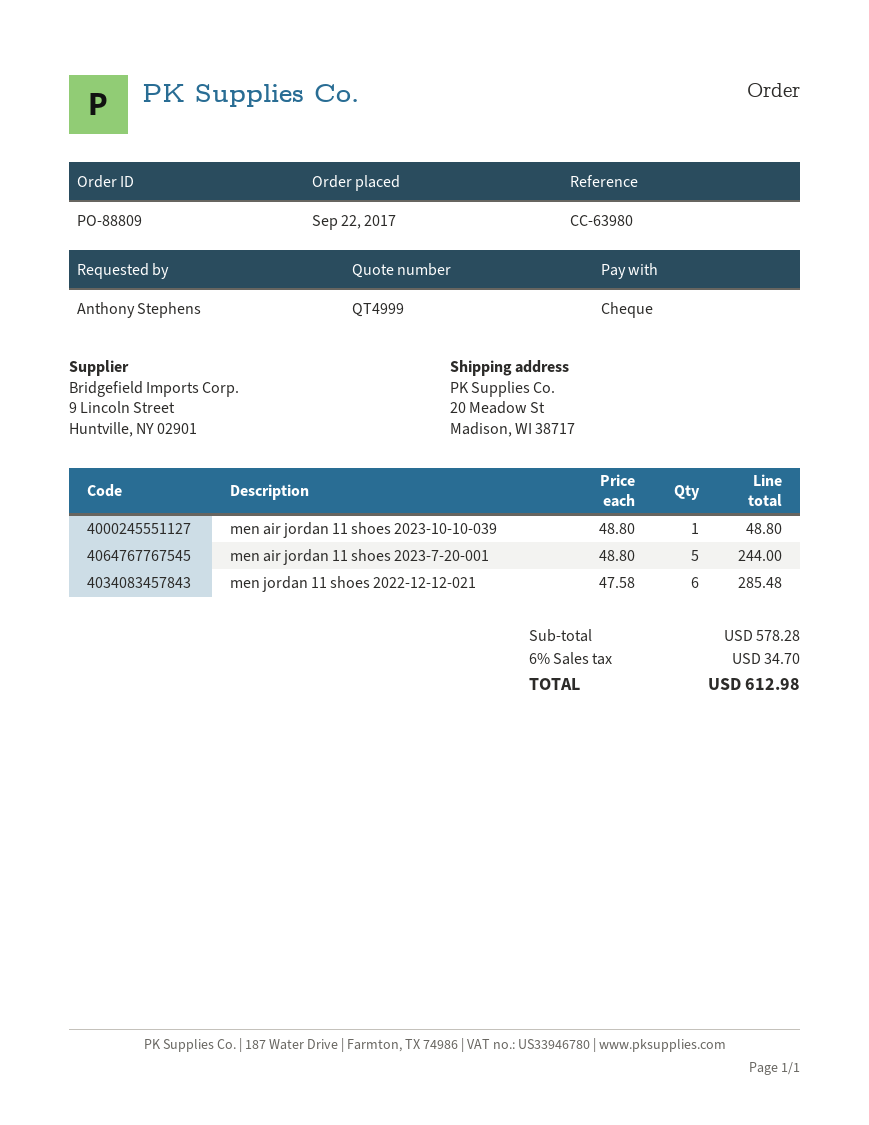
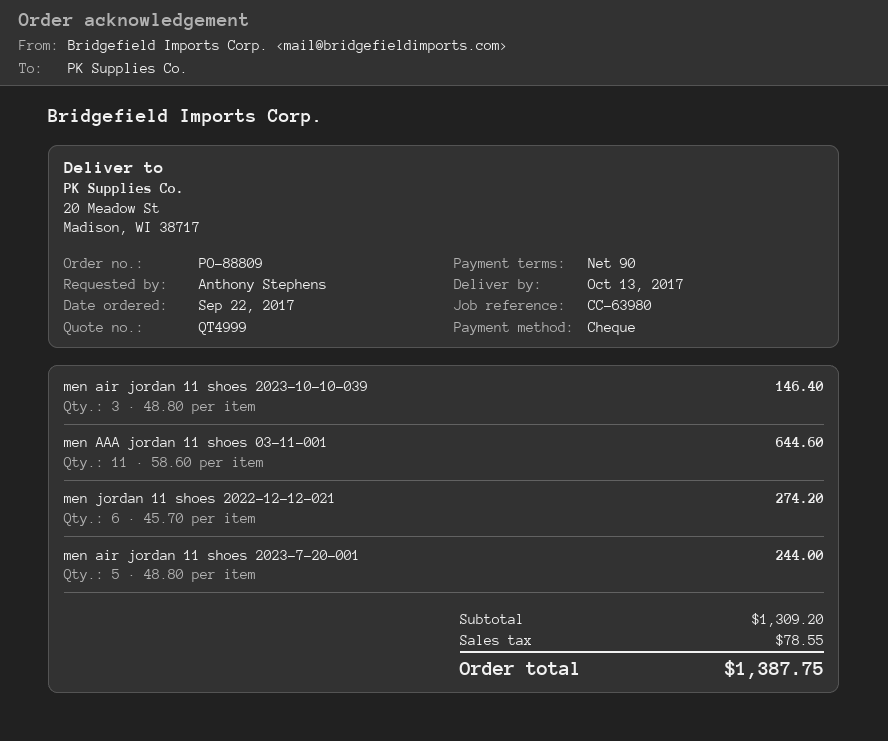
men air jordan 11 shoes 2023-10-10-039: 1 x 48.80 = 48.80 -> 3 x 48.80 = 146.40
men jordan 11 shoes 2022-12-12-021: 6 x 47.58 = 285.48 -> 6 x 45.70 = 274.20
men AAA jordan 11 shoes 03-11-001: none -> 11 x 58.60 = 644.60
subtotal: 578.28 -> 1309.20
tax: 34.70 -> 78.55
total: 612.98 -> 1387.75

